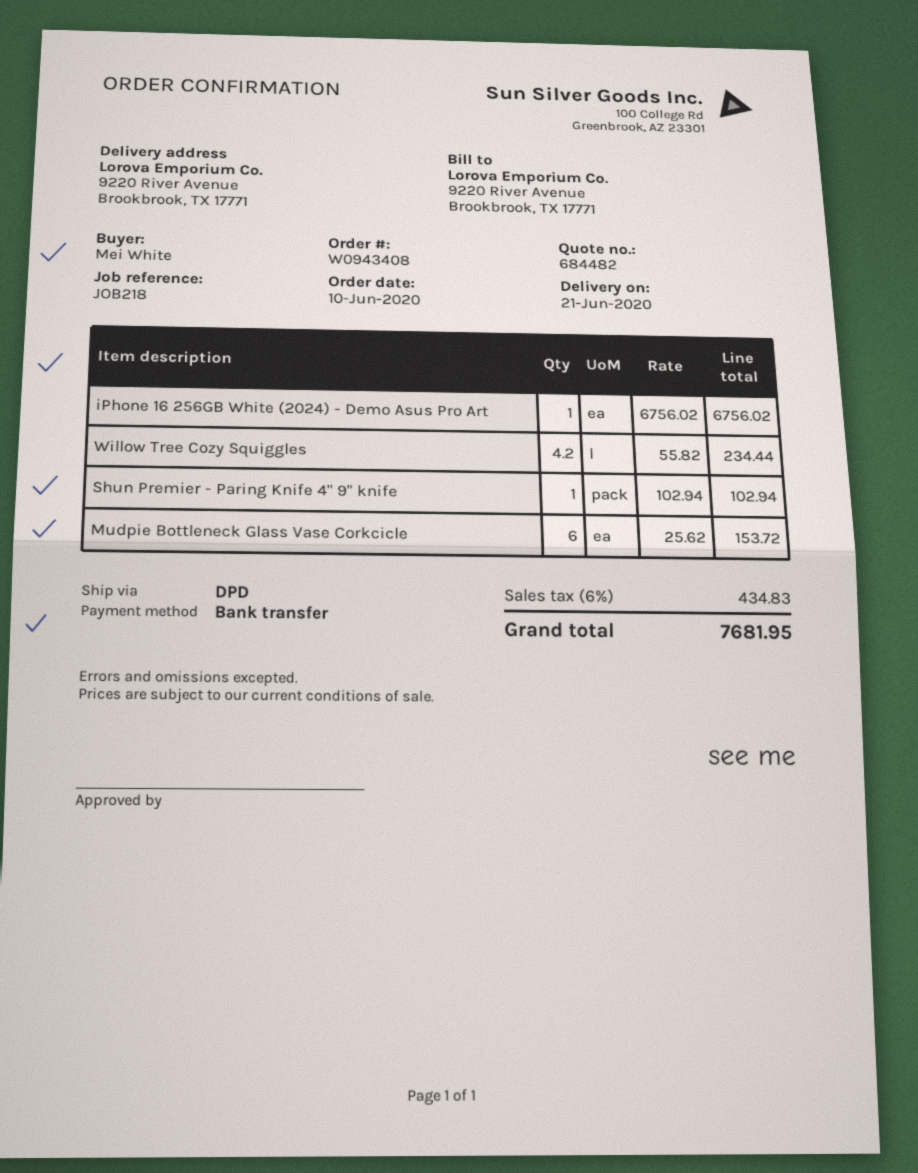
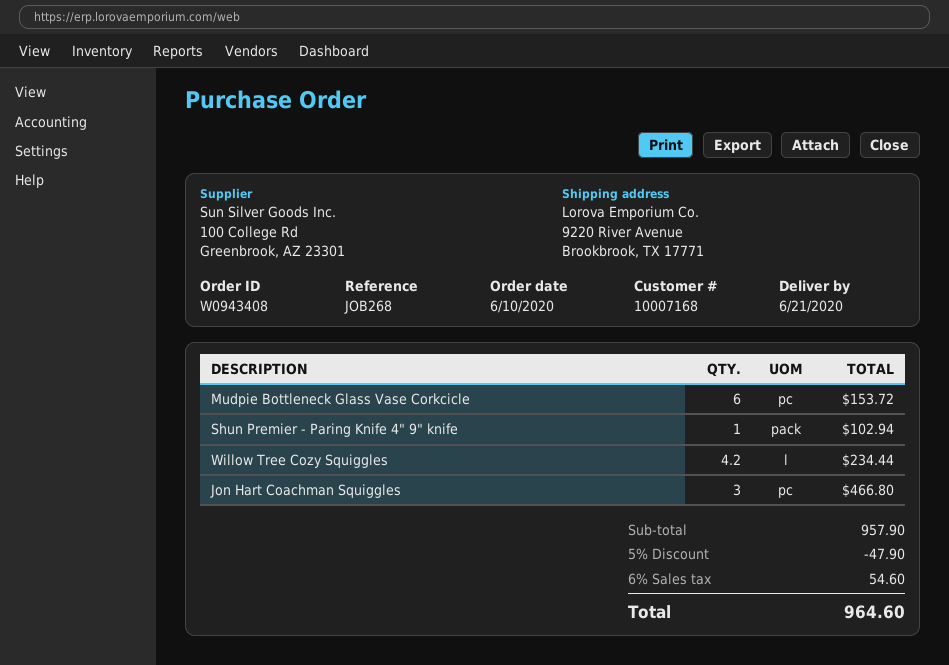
reference: JOB218 -> JOB268
iPhone 16 256GB White (2024) - Demo Asus Pro Art: 1 for 6756.02 -> none
Jon Hart Coachman Squiggles: none -> 3 for 466.80
discount: none -> 5% = 47.90
tax: 6% = 434.83 -> 6% = 54.60
total: 7681.95 -> 964.60

